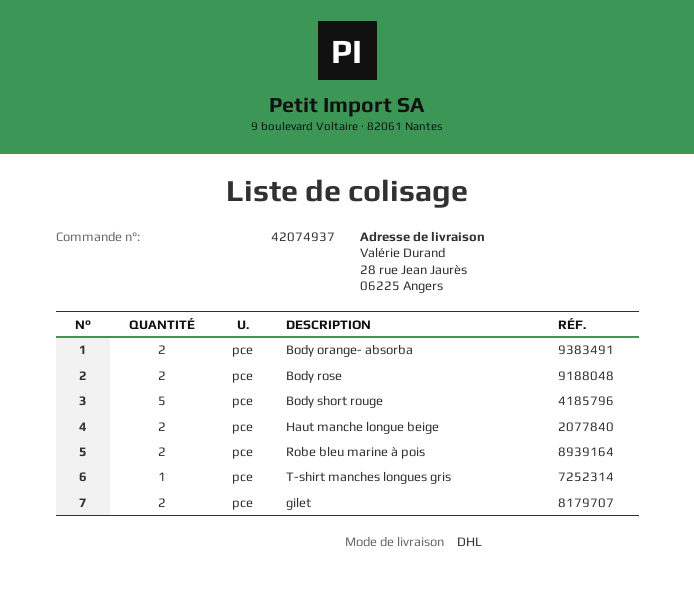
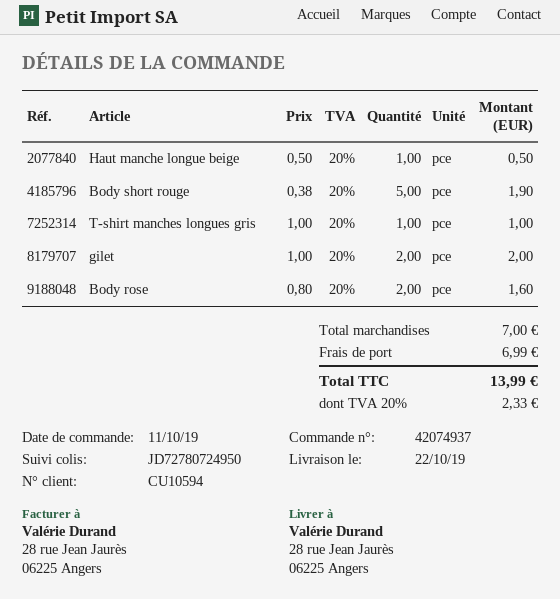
Body orange- absorba: 2 -> none
Haut manche longue beige: 2 -> 1
Robe bleu marine à pois: 2 -> none

